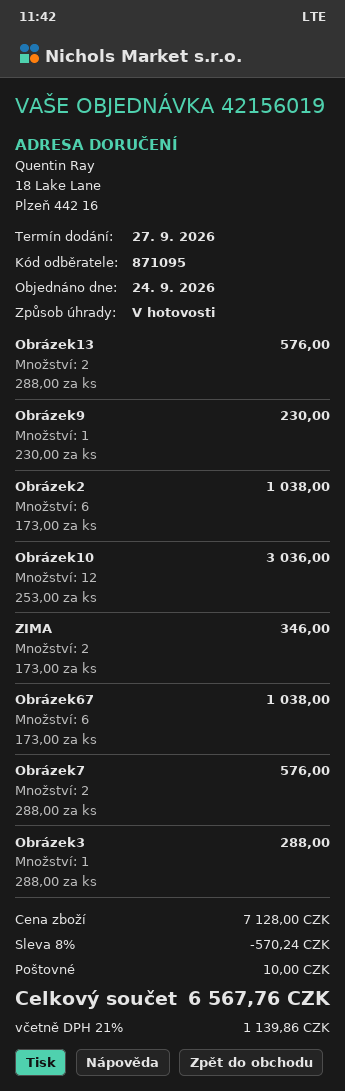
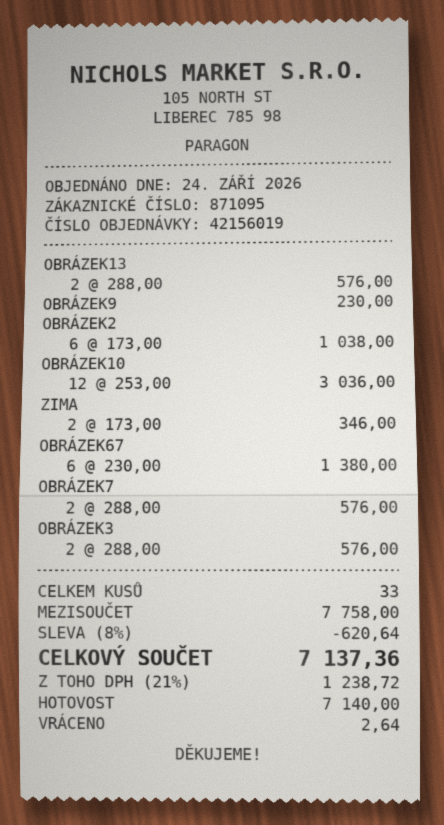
Obrázek67: 6 x 173.00 = 1038.00 -> 6 x 230.00 = 1380.00
Obrázek3: 1 x 288.00 = 288.00 -> 2 x 288.00 = 576.00
subtotal: 7128.00 -> 7758.00
discount: 8% = 570.24 -> 8% = 620.64
shipping: 10.00 -> none
tax: 21% = 1139.86 -> 21% = 1238.72
total: 6567.76 -> 7137.36

